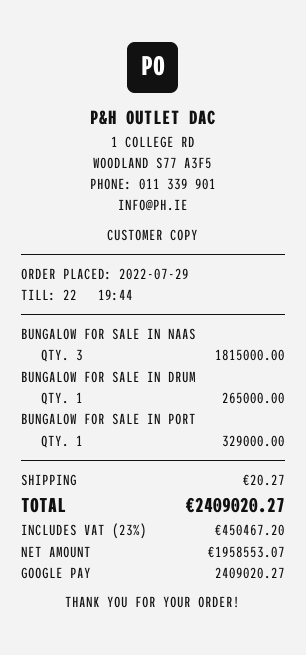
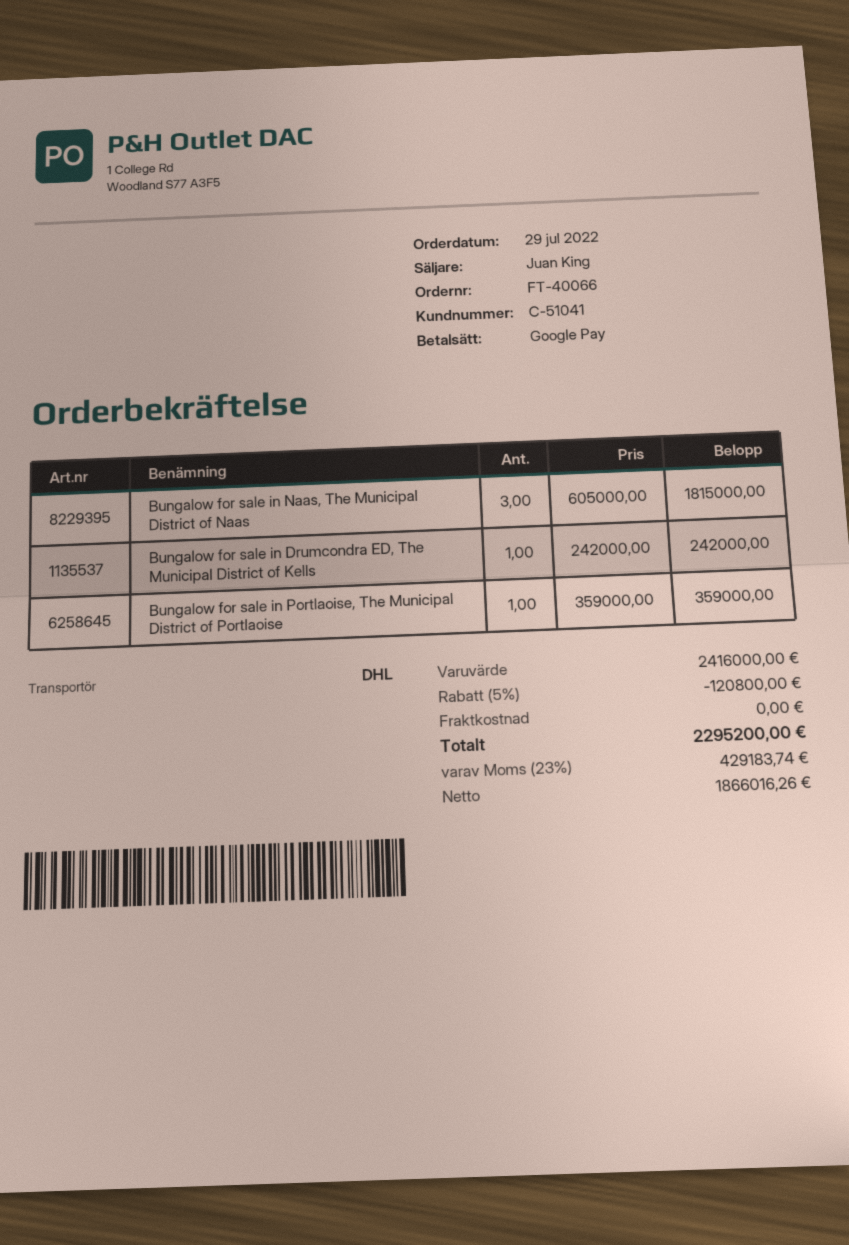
BUNGALOW FOR SALE IN DRUM: 1 for 265000.00 -> 1 for 242000.00
BUNGALOW FOR SALE IN PORT: 1 for 329000.00 -> 1 for 359000.00
discount: none -> 5% = 120800.00
shipping: 20.27 -> 0.00
net: 1958553.07 -> 1866016.26
tax: 23% = 450467.20 -> 23% = 429183.74
total: 2409020.27 -> 2295200.00

